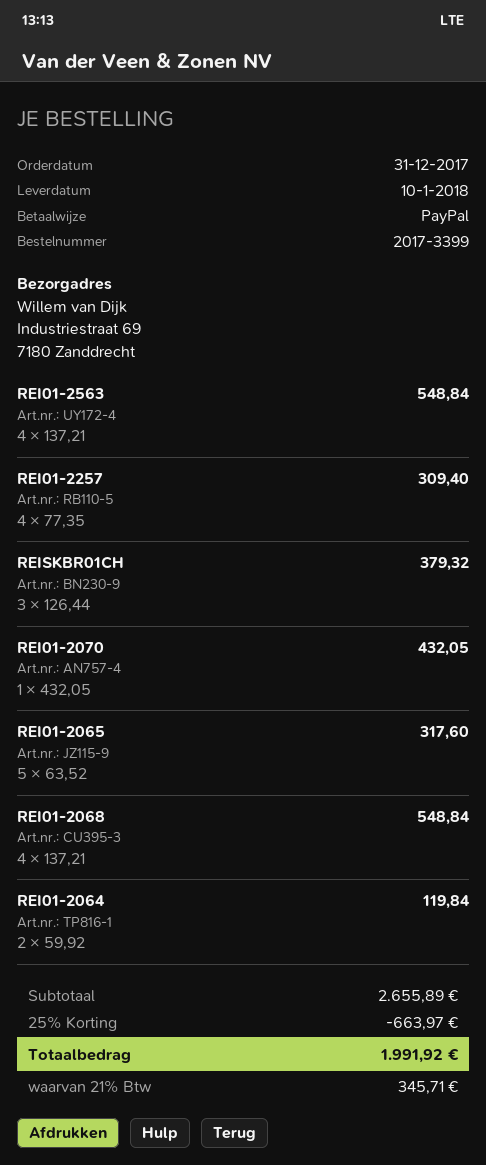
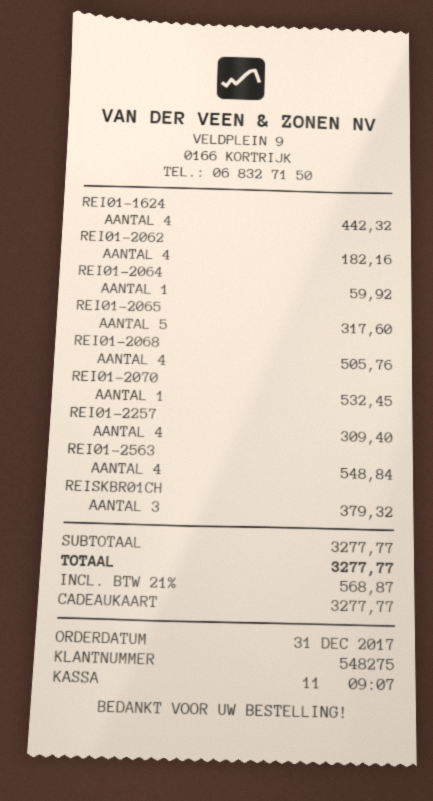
payment method: PayPal -> gift card
REI01-2070: 1 for 432.05 -> 1 for 532.45
REI01-2068: 4 for 548.84 -> 4 for 505.76
REI01-2064: 2 for 119.84 -> 1 for 59.92
REI01-1624: none -> 4 for 442.32
REI01-2062: none -> 4 for 182.16
subtotal: 2655.89 -> 3277.77
discount: 25% = 663.97 -> none
tax: 21% = 345.71 -> 21% = 568.87
total: 1991.92 -> 3277.77

